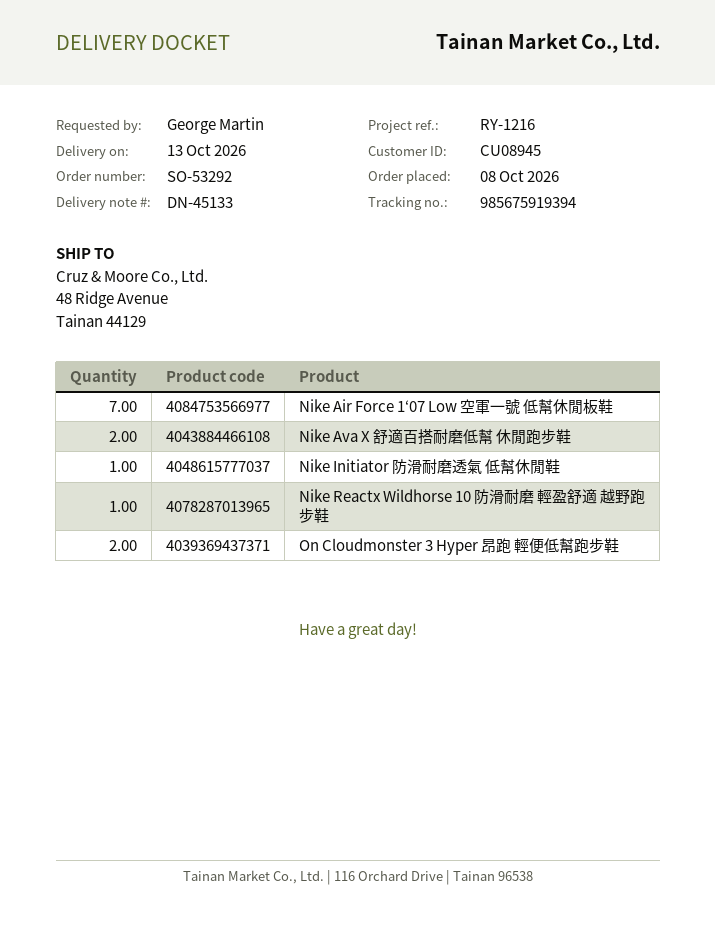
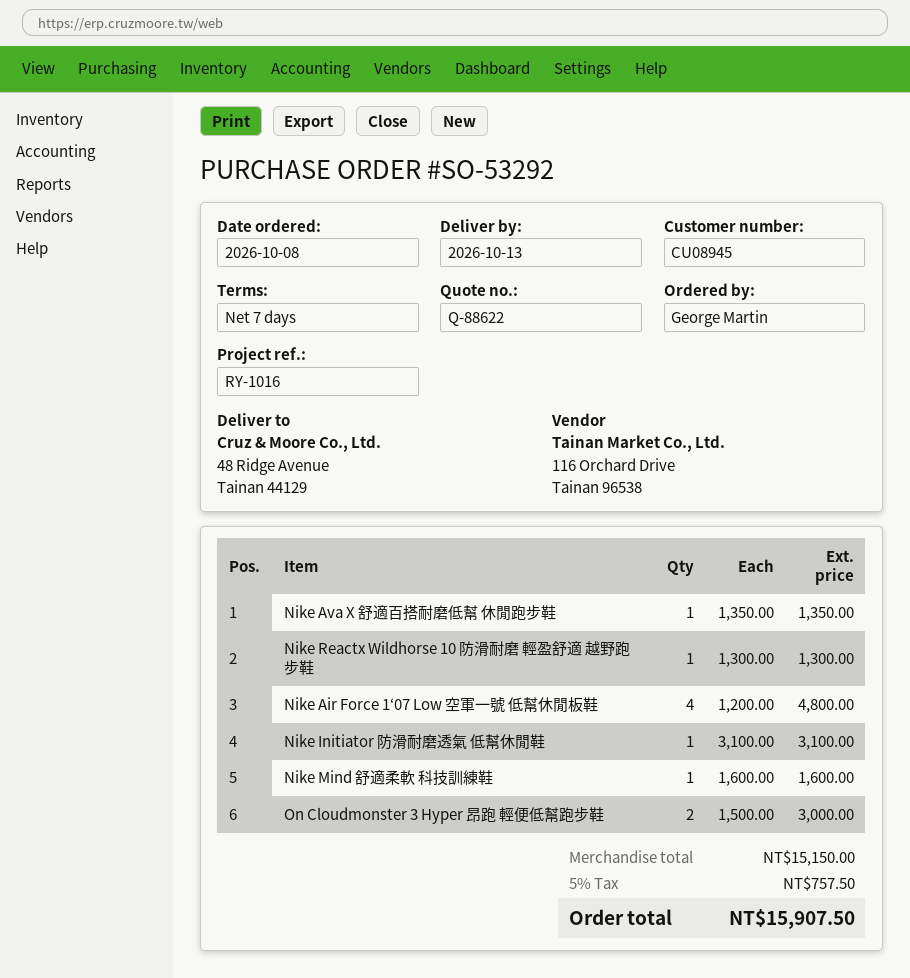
reference: RY-1216 -> RY-1016
Nike Air Force 1‘07 Low 空軍一號 低幫休閒板鞋: 7 -> 4
Nike Ava X 舒適百搭耐磨低幫 休閒跑步鞋: 2 -> 1
Nike Mind 舒適柔軟 科技訓練鞋: none -> 1

